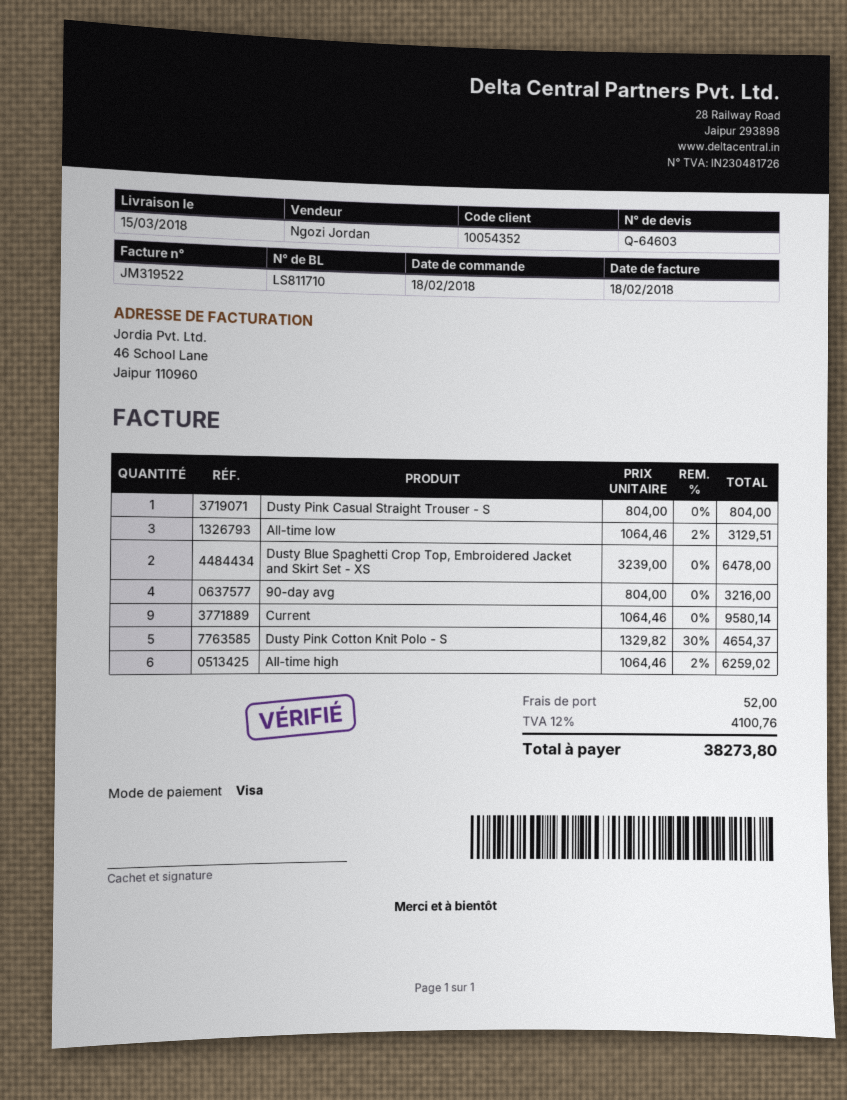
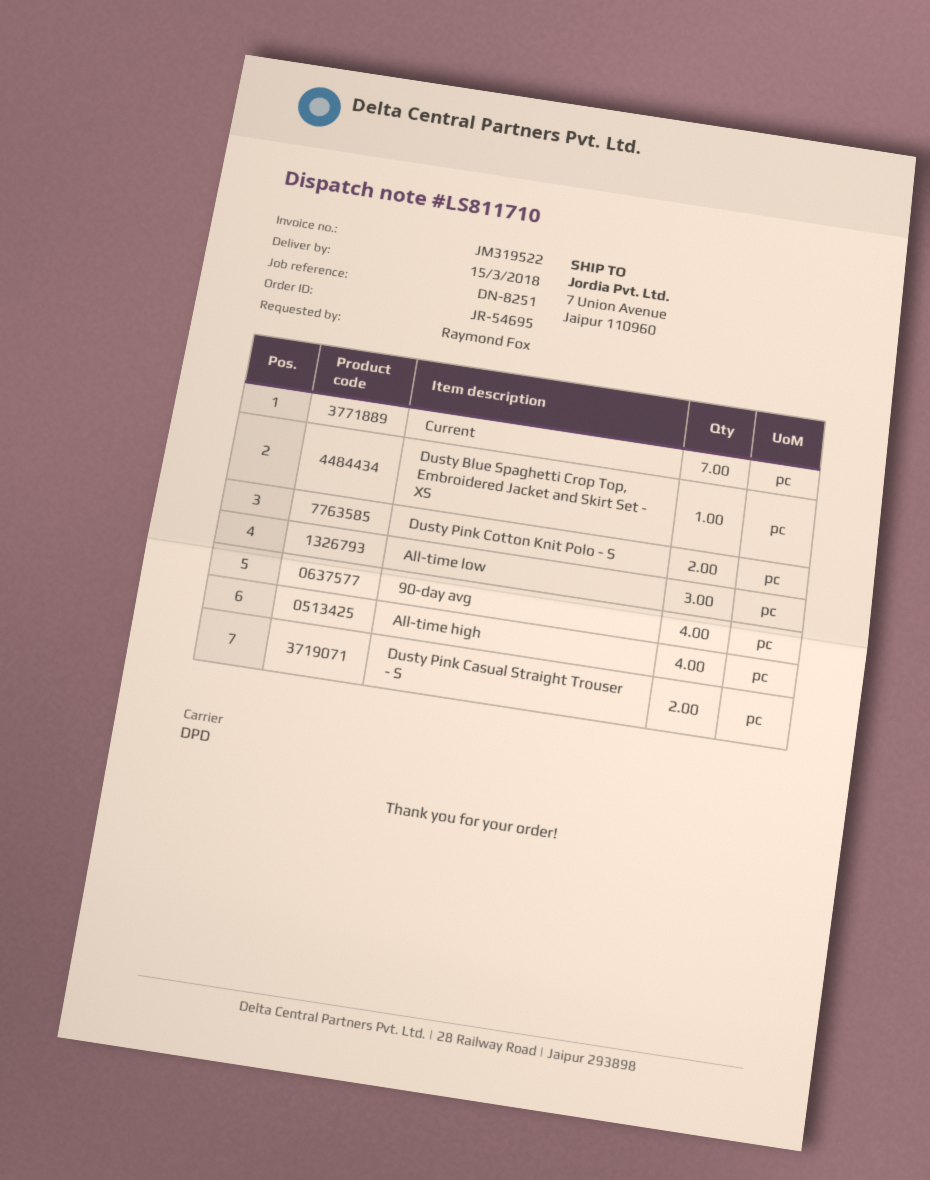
Dusty Pink Casual Straight Trouser - S: 1 -> 2
Dusty Blue Spaghetti Crop Top, Embroidered Jacket and Skirt Set - XS: 2 -> 1
Current: 9 -> 7
Dusty Pink Cotton Knit Polo - S: 5 -> 2
All-time high: 6 -> 4

